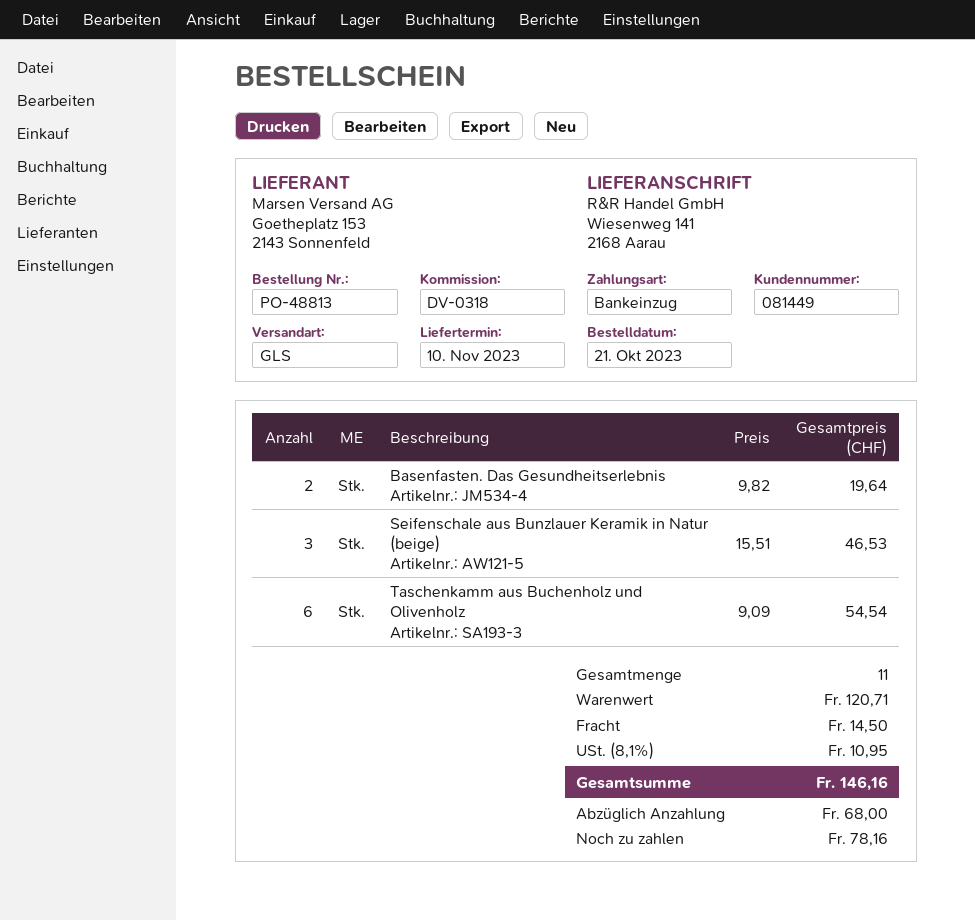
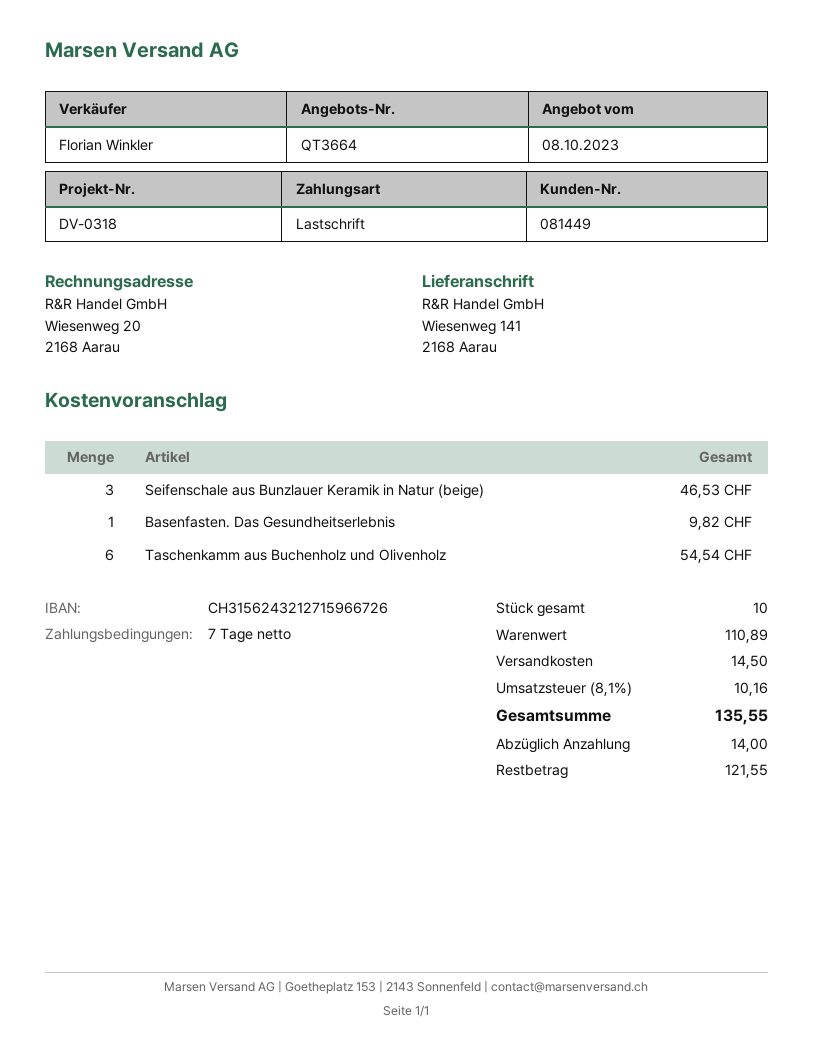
Basenfasten. Das Gesundheitserlebnis: 2 for 19.64 -> 1 for 9.82
total quantity: 11 -> 10
subtotal: 120.71 -> 110.89
tax: 8.1% = 10.95 -> 8.1% = 10.16
total: 146.16 -> 135.55
deposit: 68.00 -> 14.00
balance: 78.16 -> 121.55

